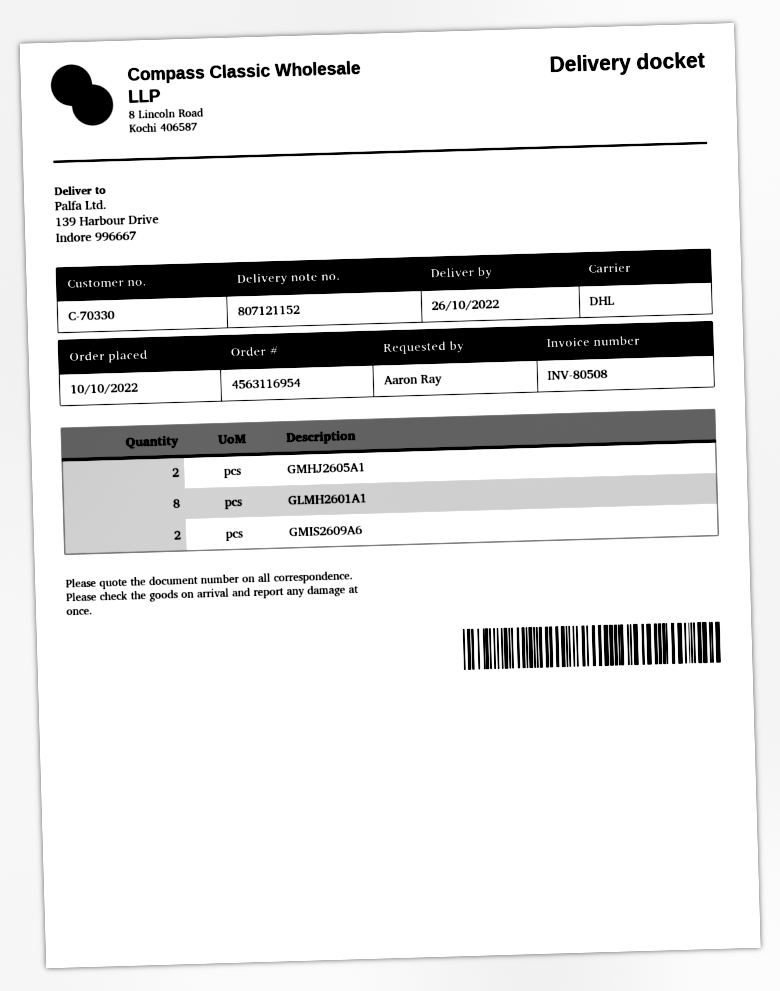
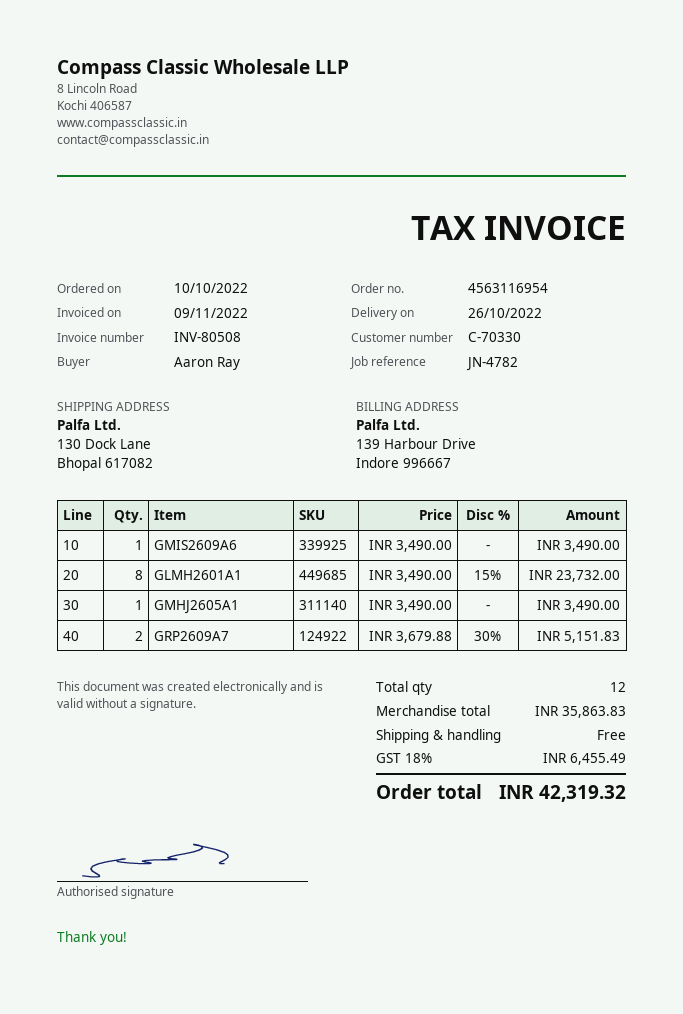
ship to: 139 Harbour Drive, Indore 996667 -> 130 Dock Lane, Bhopal 617082
GMHJ2605A1: 2 -> 1
GMIS2609A6: 2 -> 1
GRP2609A7: none -> 2

